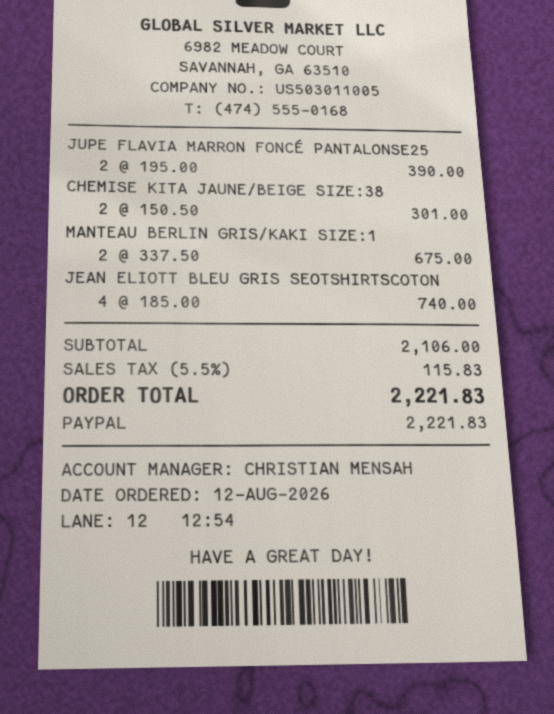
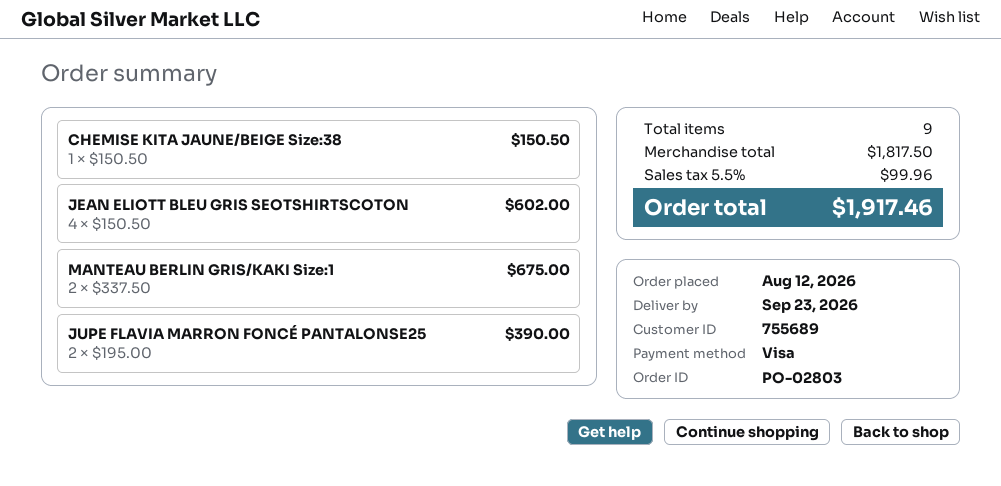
payment method: PayPal -> Visa
CHEMISE KITA JAUNE/BEIGE SIZE:38: 2 x 150.50 = 301.00 -> 1 x 150.50 = 150.50
JEAN ELIOTT BLEU GRIS SEOTSHIRTSCOTON: 4 x 185.00 = 740.00 -> 4 x 150.50 = 602.00
subtotal: 2106.00 -> 1817.50
tax: 5.5% = 115.83 -> 5.5% = 99.96
total: 2221.83 -> 1917.46

